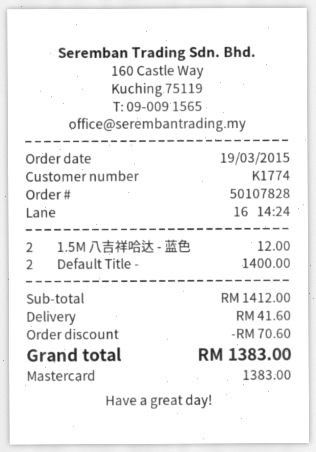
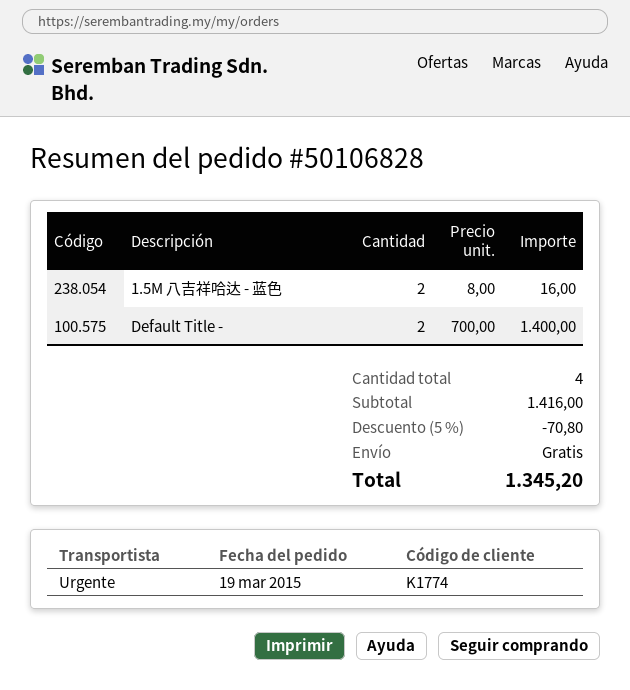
order number: 50107828 -> 50106828
1.5M 八吉祥哈达 - 蓝色: 2 for 12.00 -> 2 for 16.00
subtotal: 1412.00 -> 1416.00
discount: 70.60 -> 70.80
shipping: 41.60 -> 0.00
total: 1383.00 -> 1345.20

